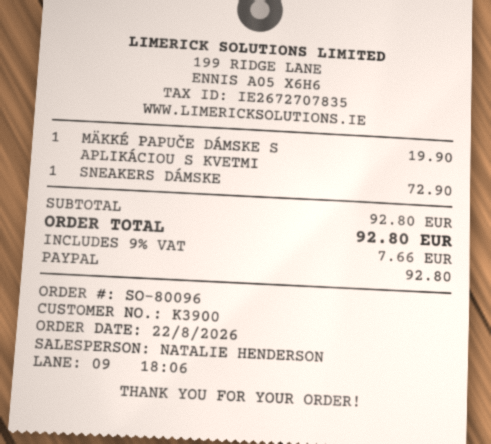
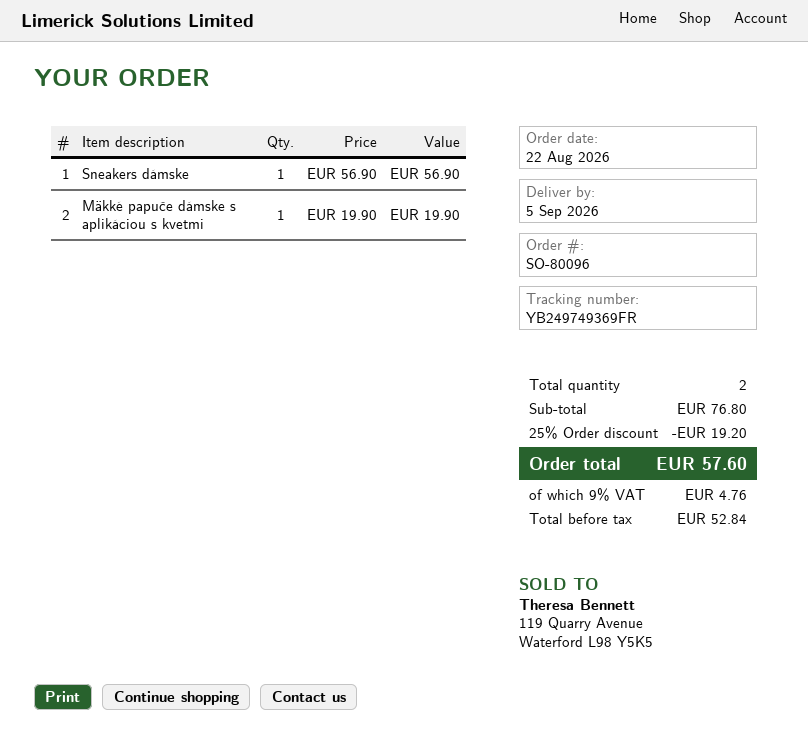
SNEAKERS DÁMSKE: 1 x 72.90 = 72.90 -> 1 x 56.90 = 56.90
subtotal: 92.80 -> 76.80
discount: none -> 25% = 19.20
tax: 9% = 7.66 -> 9% = 4.76
total: 92.80 -> 57.60

